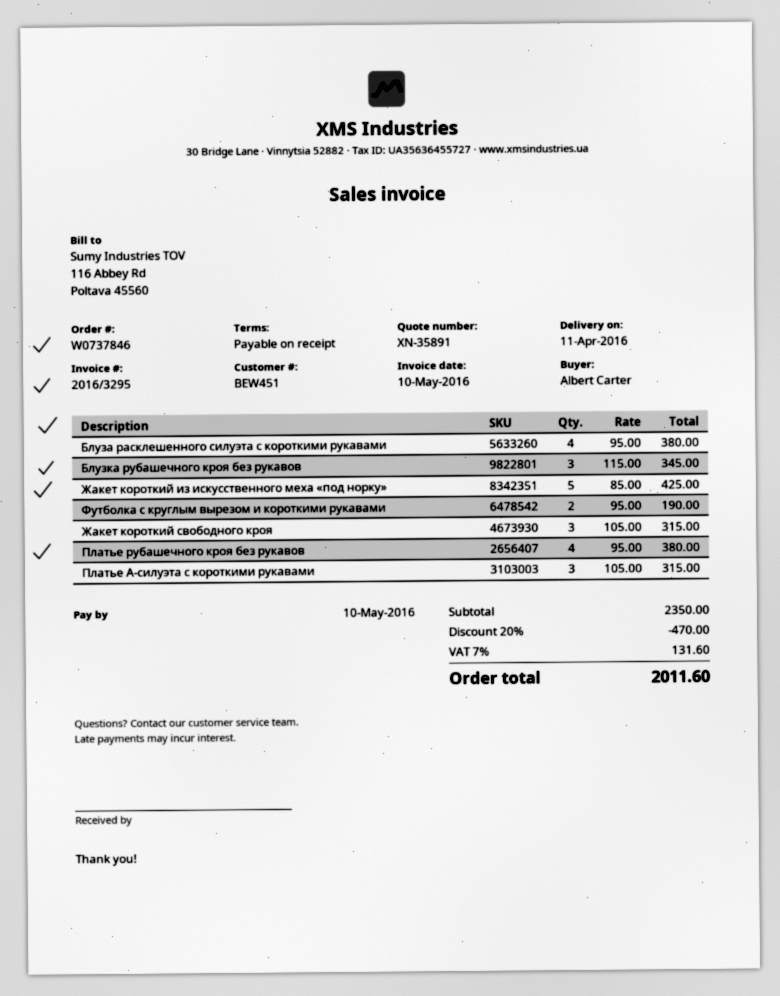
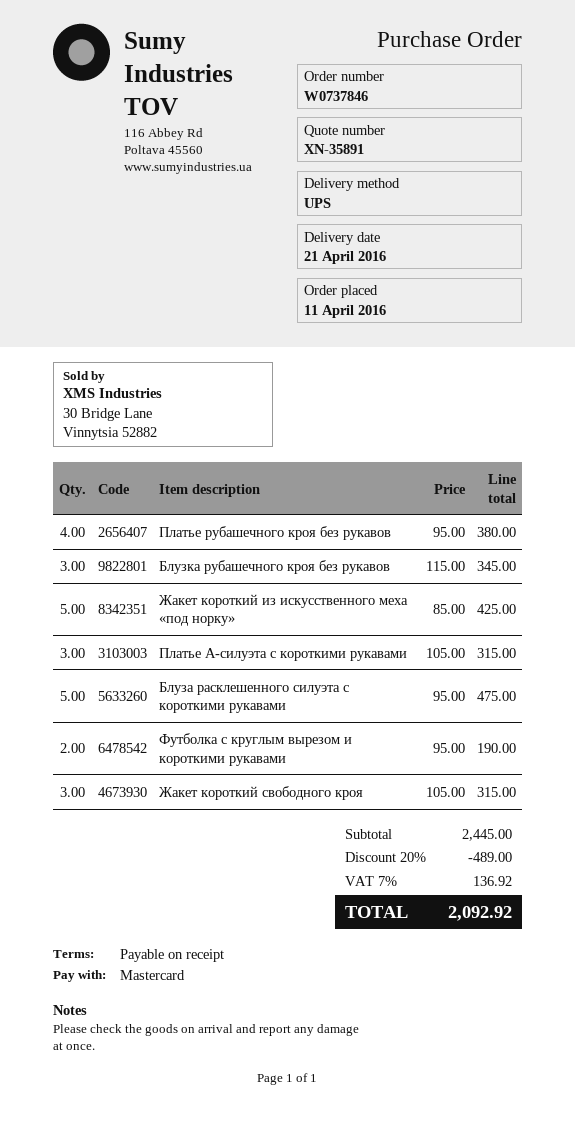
delivery date: 2016-04-11 -> 2016-04-21
Блуза расклешенного силуэта с короткими рукавами: 4 x 95.00 = 380.00 -> 5 x 95.00 = 475.00
subtotal: 2350.00 -> 2445.00
discount: 20% = 470.00 -> 20% = 489.00
tax: 7% = 131.60 -> 7% = 136.92
total: 2011.60 -> 2092.92

